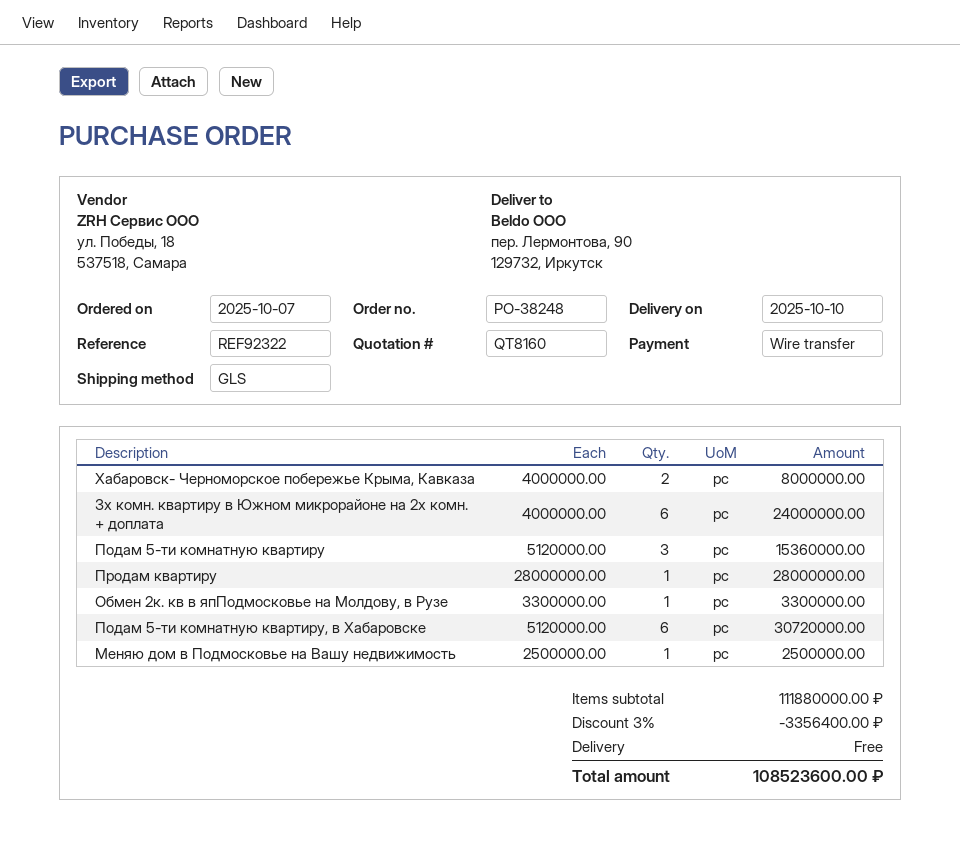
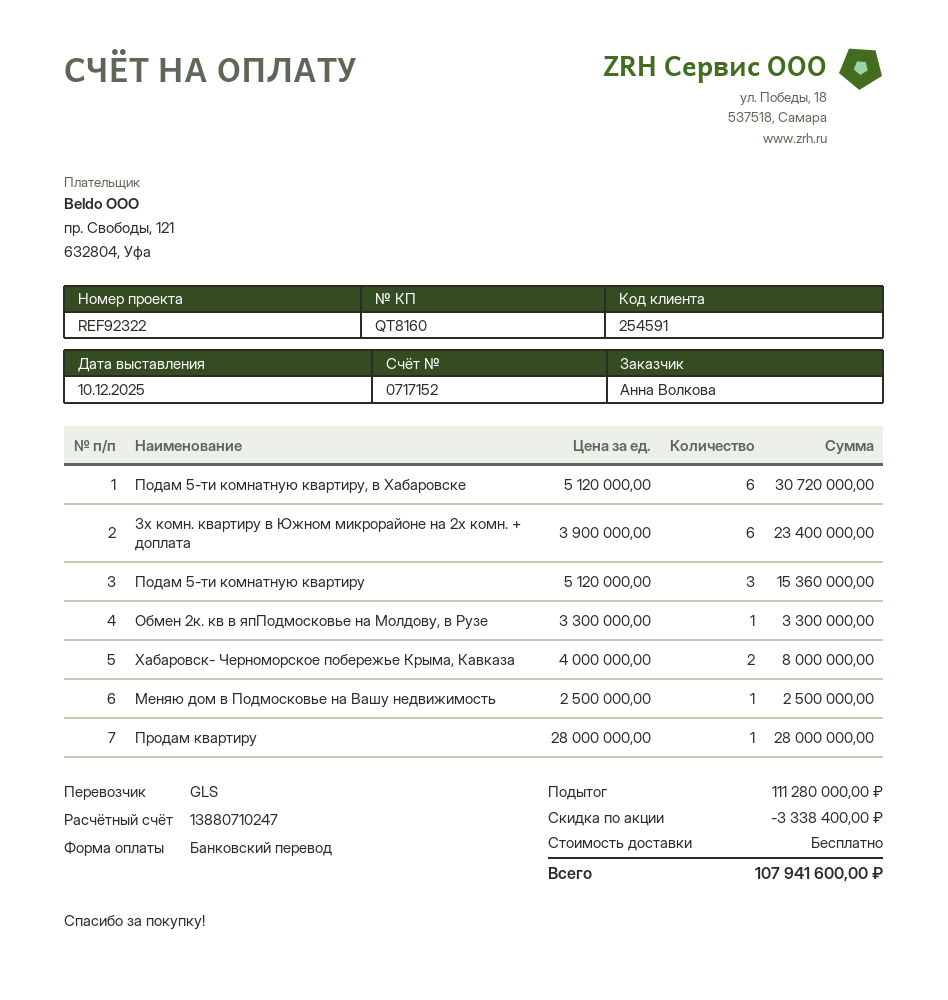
3х комн. квартиру в Южном микрорайоне на 2х комн. + доплата: 6 x 4000000.00 = 24000000.00 -> 6 x 3900000.00 = 23400000.00
subtotal: 111880000.00 -> 111280000.00
discount: 3356400.00 -> 3338400.00
total: 108523600.00 -> 107941600.00

